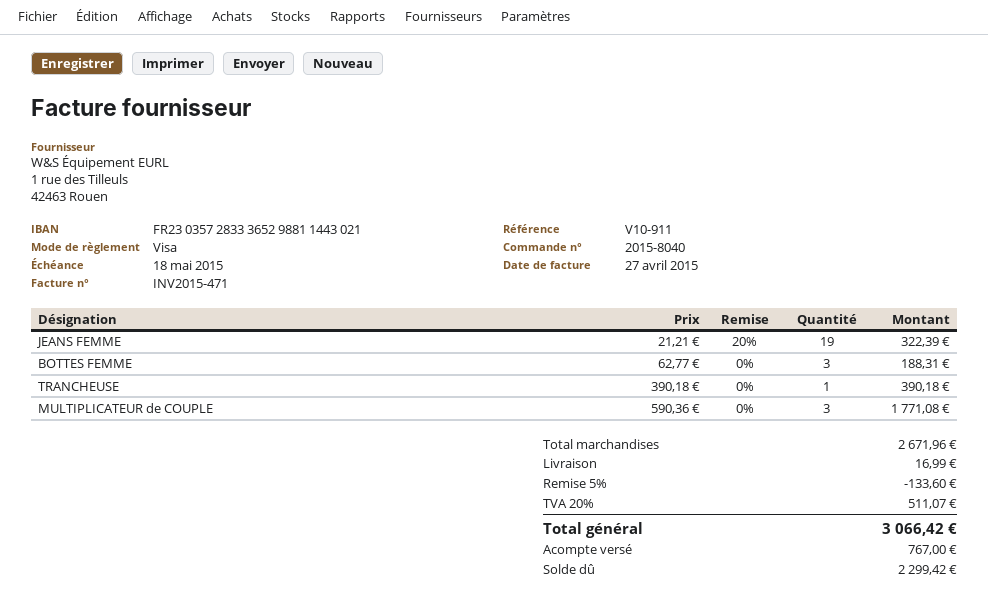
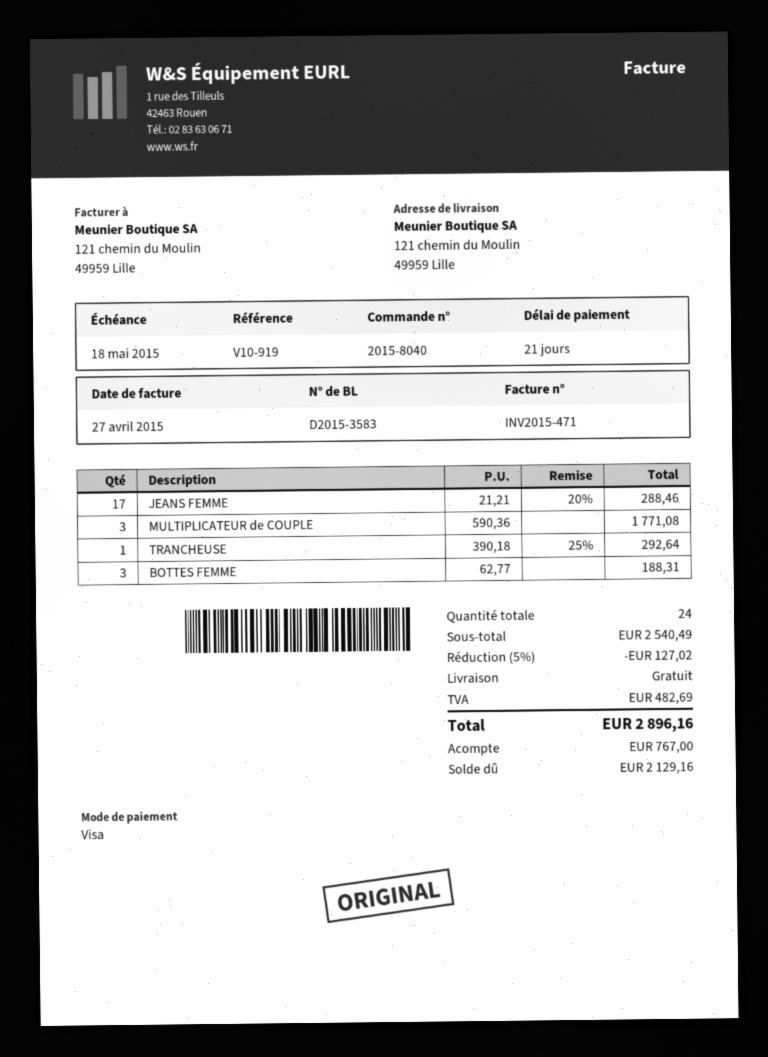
reference: V10-911 -> V10-919
JEANS FEMME: 19 x 21.21 - 20% = 322.39 -> 17 x 21.21 - 20% = 288.46
TRANCHEUSE: 1 x 390.18 = 390.18 -> 1 x 390.18 - 25% = 292.64
subtotal: 2671.96 -> 2540.49
discount: 5% = 133.60 -> 5% = 127.02
shipping: 16.99 -> 0.00
tax: 511.07 -> 482.69
total: 3066.42 -> 2896.16
balance: 2299.42 -> 2129.16

